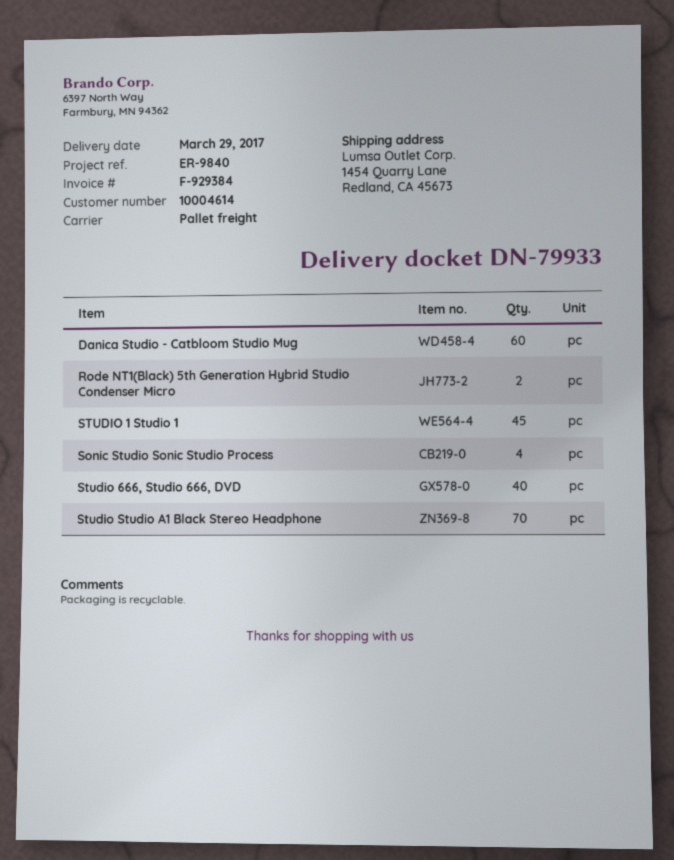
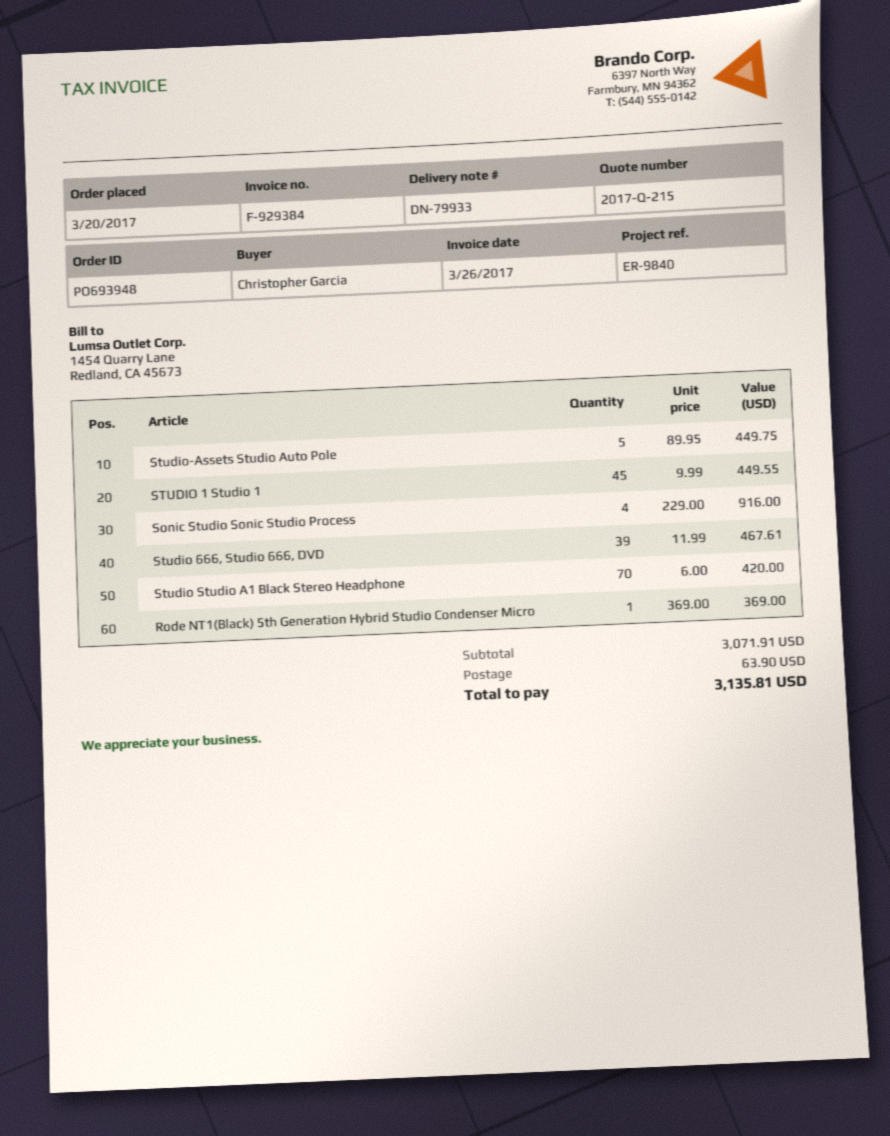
Danica Studio - Catbloom Studio Mug: 60 -> none
Rode NT1(Black) 5th Generation Hybrid Studio Condenser Micro: 2 -> 1
Studio 666, Studio 666, DVD: 40 -> 39
Studio-Assets Studio Auto Pole: none -> 5

